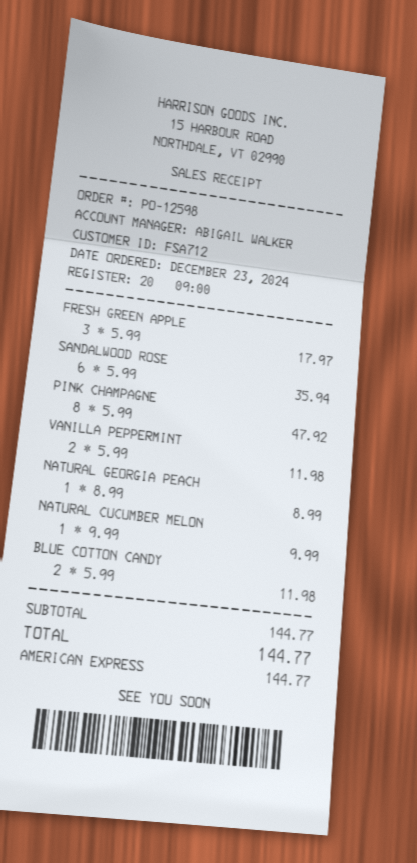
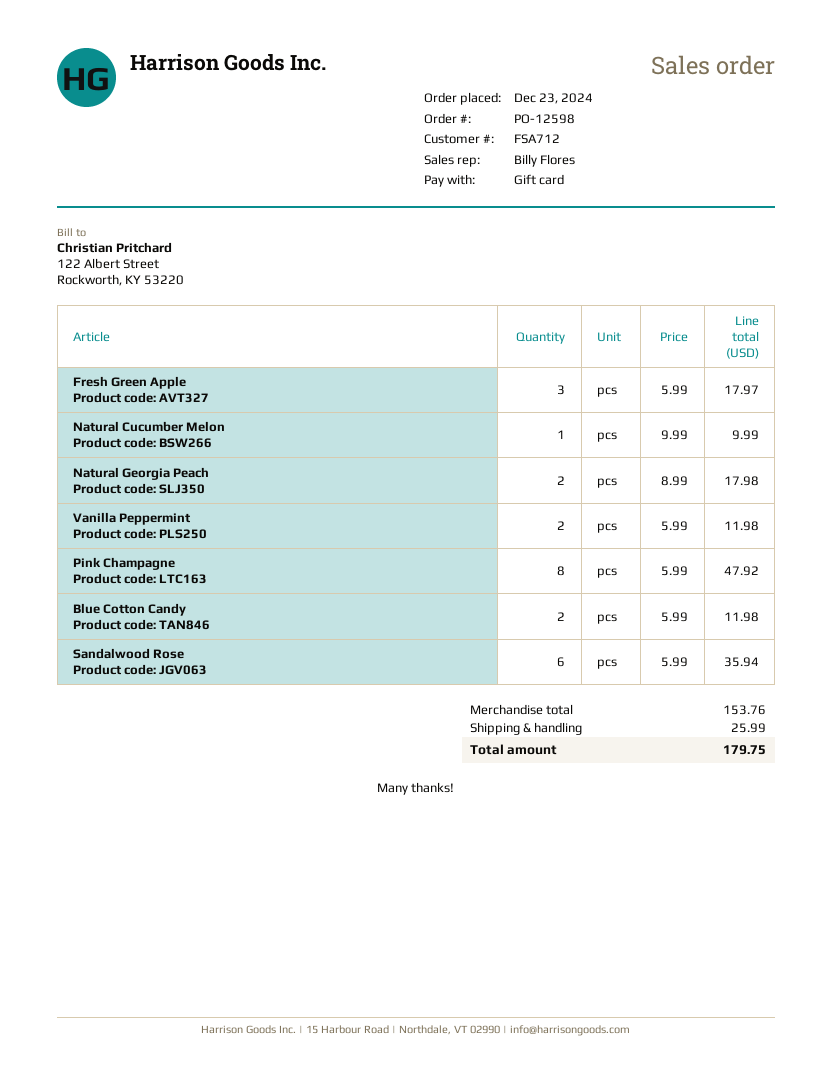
sales rep: ABIGAIL WALKER -> Billy Flores
payment method: American Express -> gift card
NATURAL GEORGIA PEACH: 1 x 8.99 = 8.99 -> 2 x 8.99 = 17.98
subtotal: 144.77 -> 153.76
shipping: none -> 25.99
total: 144.77 -> 179.75

